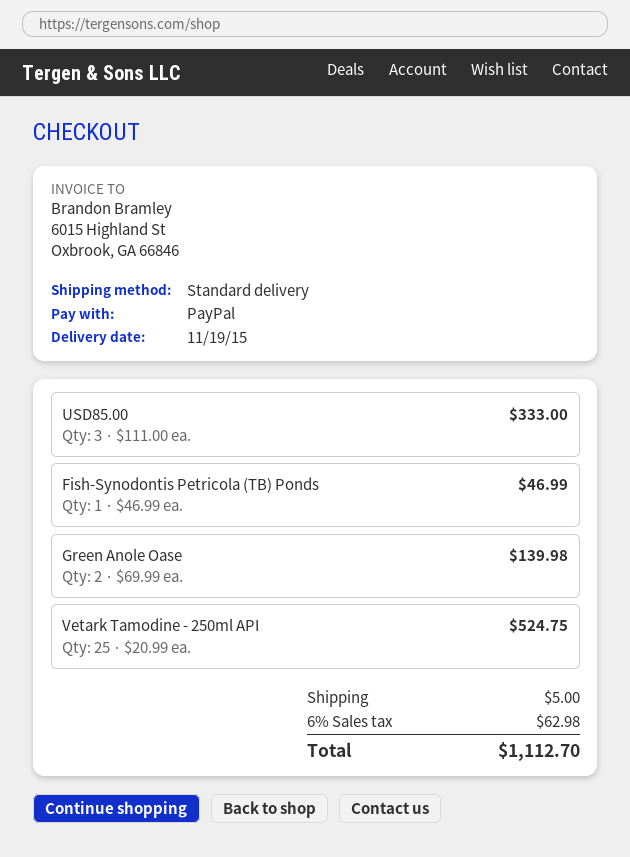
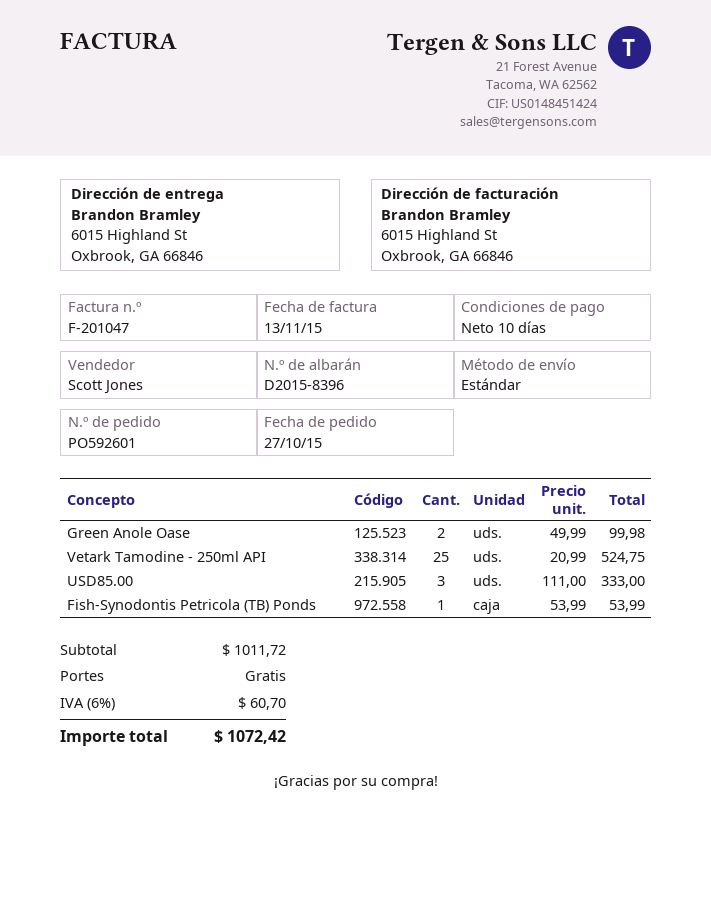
Fish-Synodontis Petricola (TB) Ponds: 1 x 46.99 = 46.99 -> 1 x 53.99 = 53.99
Green Anole Oase: 2 x 69.99 = 139.98 -> 2 x 49.99 = 99.98
shipping: 5.00 -> 0.00
tax: 6% = 62.98 -> 6% = 60.70
total: 1112.70 -> 1072.42

